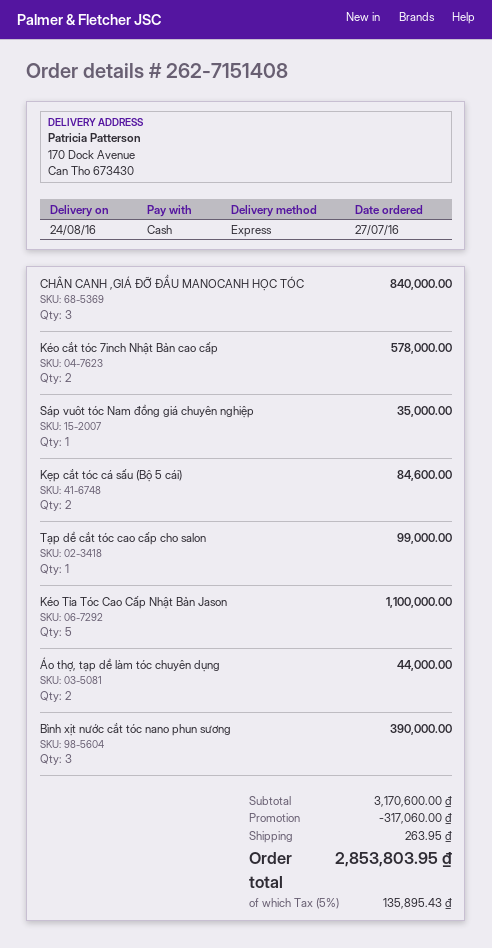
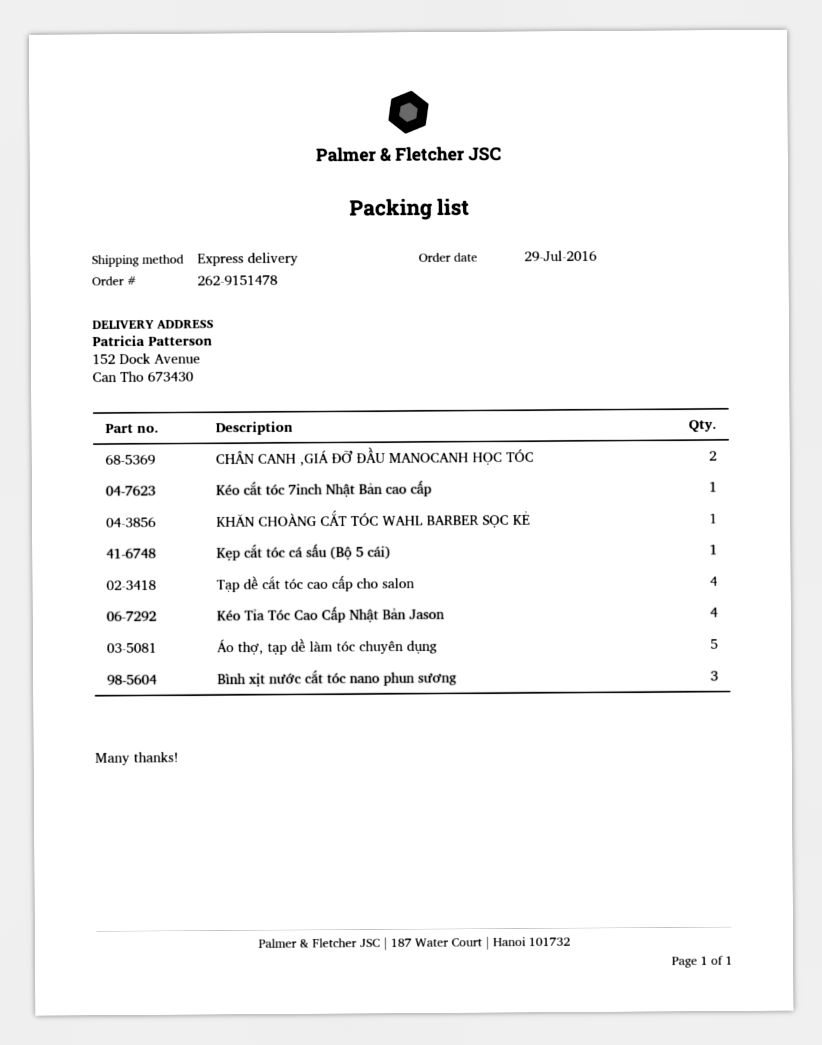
order number: 262-7151408 -> 262-9151478
order date: 2016-07-27 -> 2016-07-29
ship to: 170 Dock Avenue, Can Tho 673430 -> 152 Dock Avenue, Can Tho 673430
CHÂN CANH ,GIÁ ĐỠ ĐẦU MANOCANH HỌC TÓC: 3 -> 2
Kéo cắt tóc 7inch Nhật Bản cao cấp: 2 -> 1
Sáp vuôt tóc Nam đồng giá chuyên nghiệp: 1 -> none
Kẹp cắt tóc cá sấu (Bộ 5 cái): 2 -> 1
Tạp dề cắt tóc cao cấp cho salon: 1 -> 4
Kéo Tỉa Tóc Cao Cấp Nhật Bản Jason: 5 -> 4
Áo thợ, tạp dề làm tóc chuyên dụng: 2 -> 5
KHĂN CHOÀNG CẮT TÓC WAHL BARBER SỌC KẺ: none -> 1

